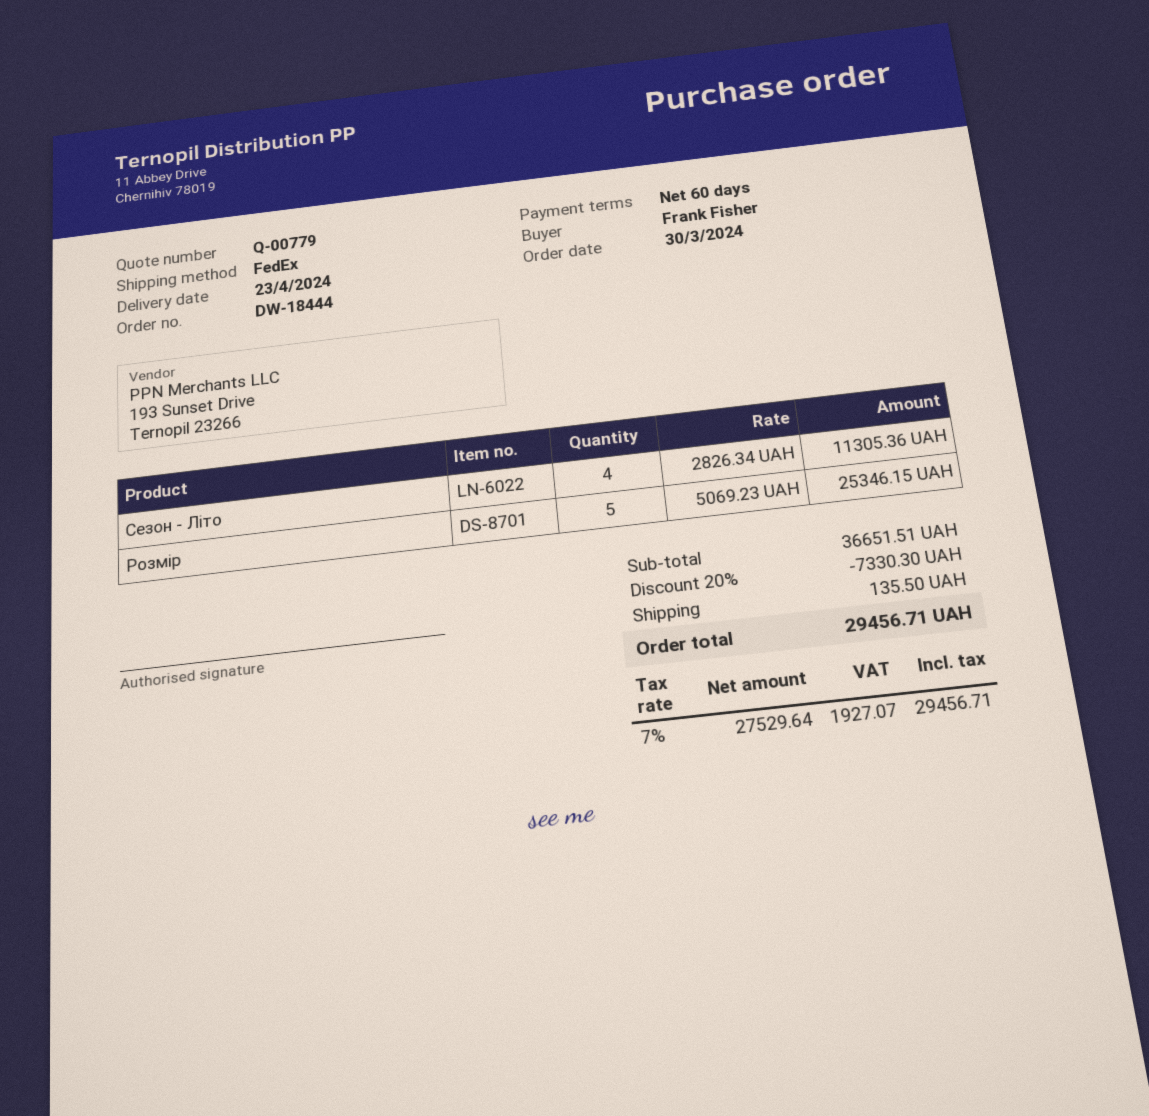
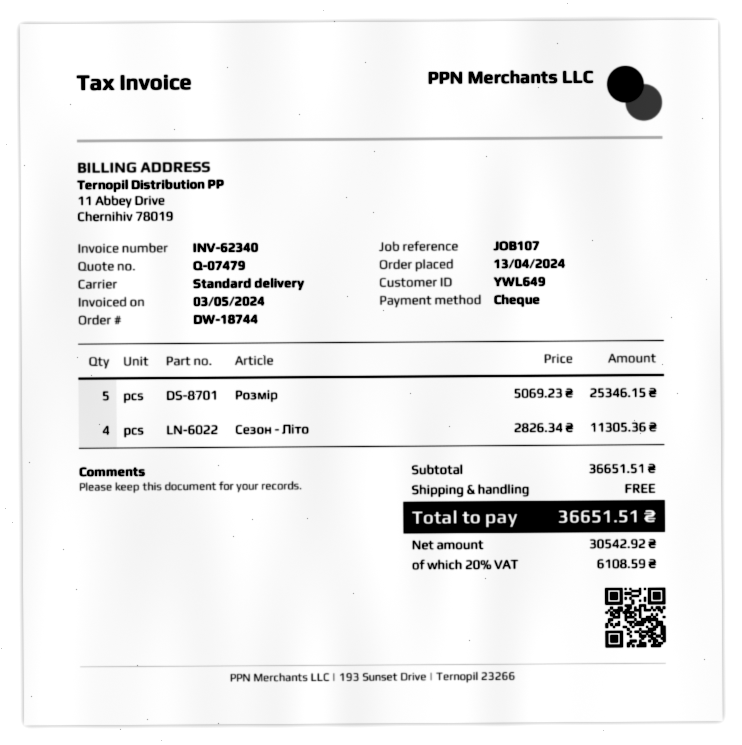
quote number: Q-00779 -> Q-07479
order number: DW-18444 -> DW-18744
order date: 2024-03-30 -> 2024-04-13
shipping method: FedEx -> standard
discount: 20% = 7330.30 -> none
shipping: 135.50 -> 0.00
net: 27529.64 -> 30542.92
tax: 7% = 1927.07 -> 20% = 6108.59
total: 29456.71 -> 36651.51

